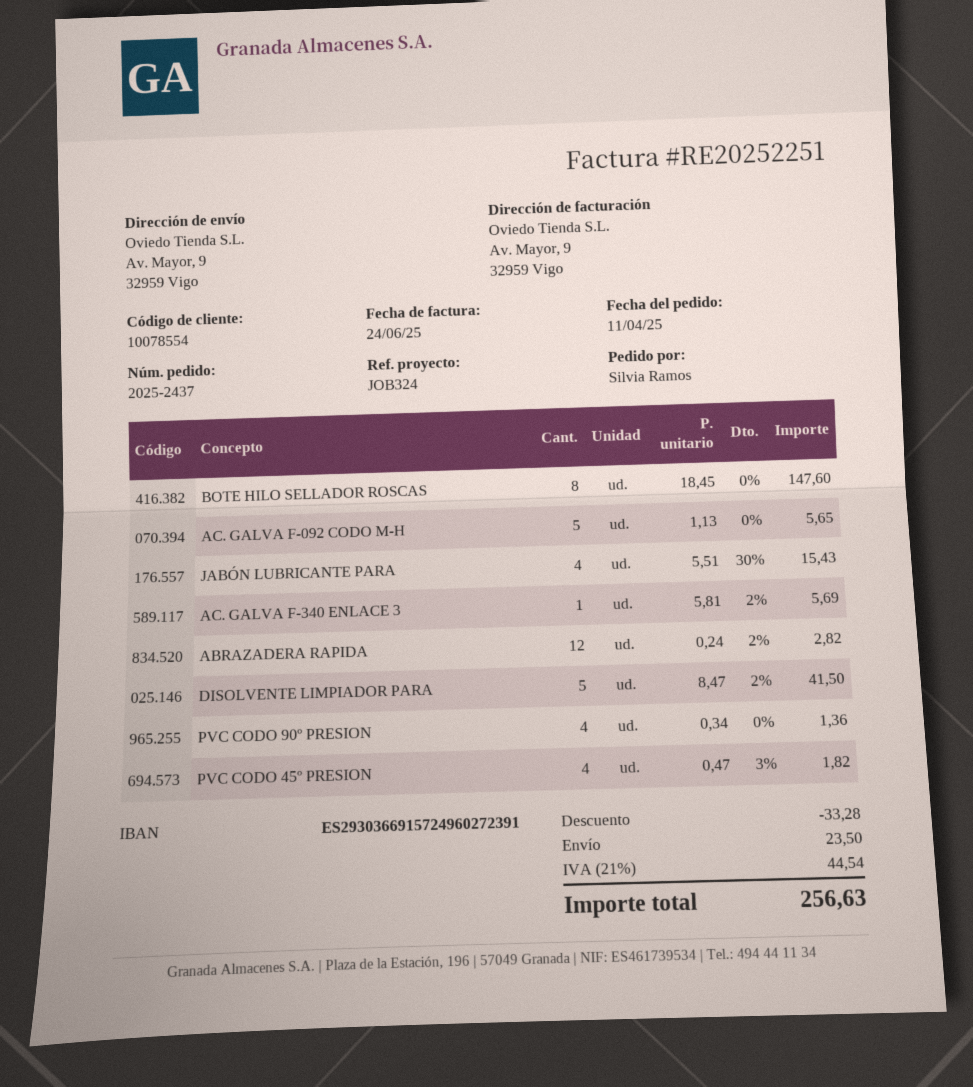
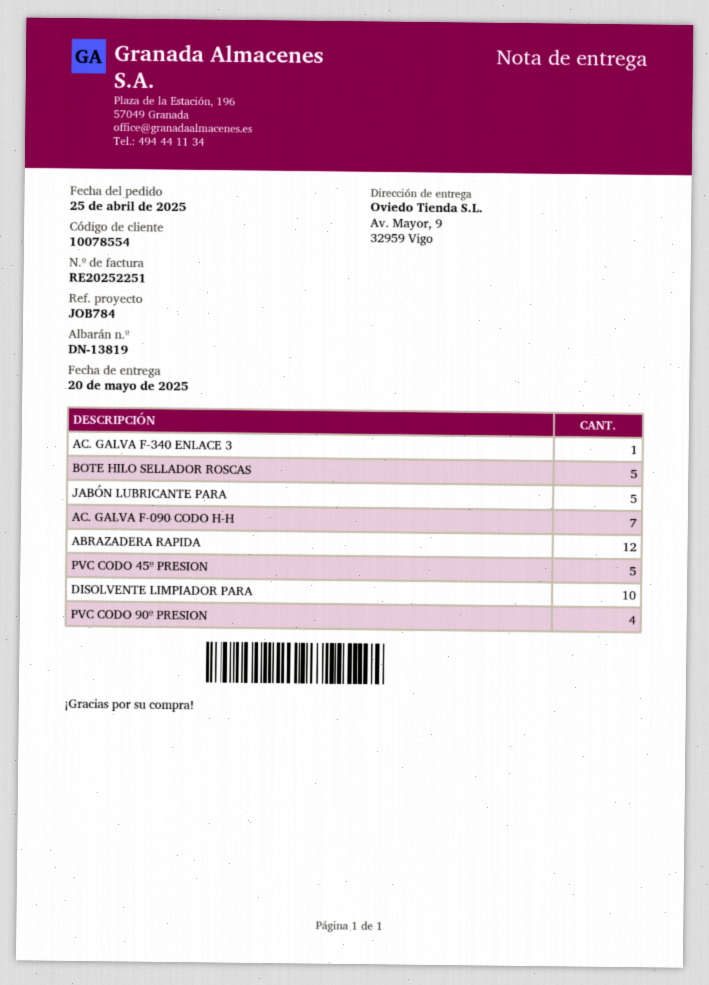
order date: 2025-04-11 -> 2025-04-25
reference: JOB324 -> JOB784
BOTE HILO SELLADOR ROSCAS: 8 -> 5
AC. GALVA F-092 CODO M-H: 5 -> none
JABÓN LUBRICANTE PARA: 4 -> 5
DISOLVENTE LIMPIADOR PARA: 5 -> 10
PVC CODO 45º PRESION: 4 -> 5
AC. GALVA F-090 CODO H-H: none -> 7

